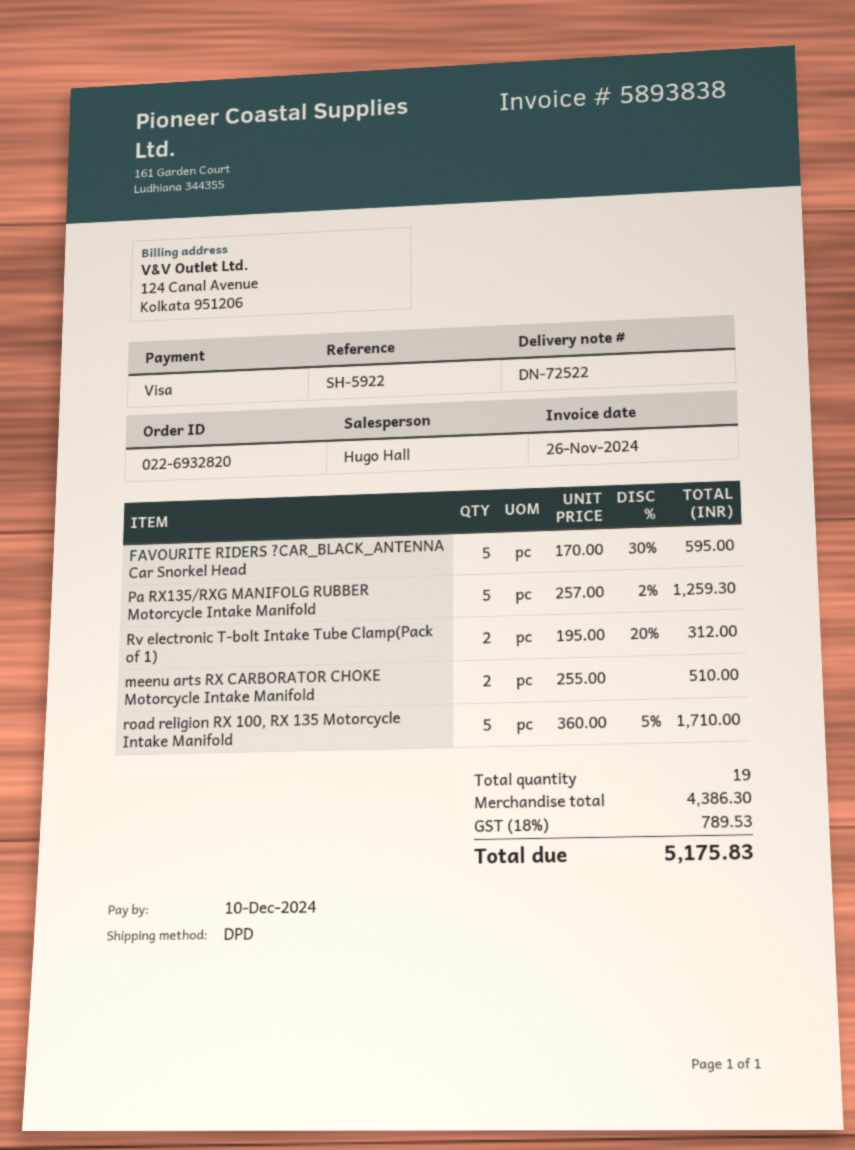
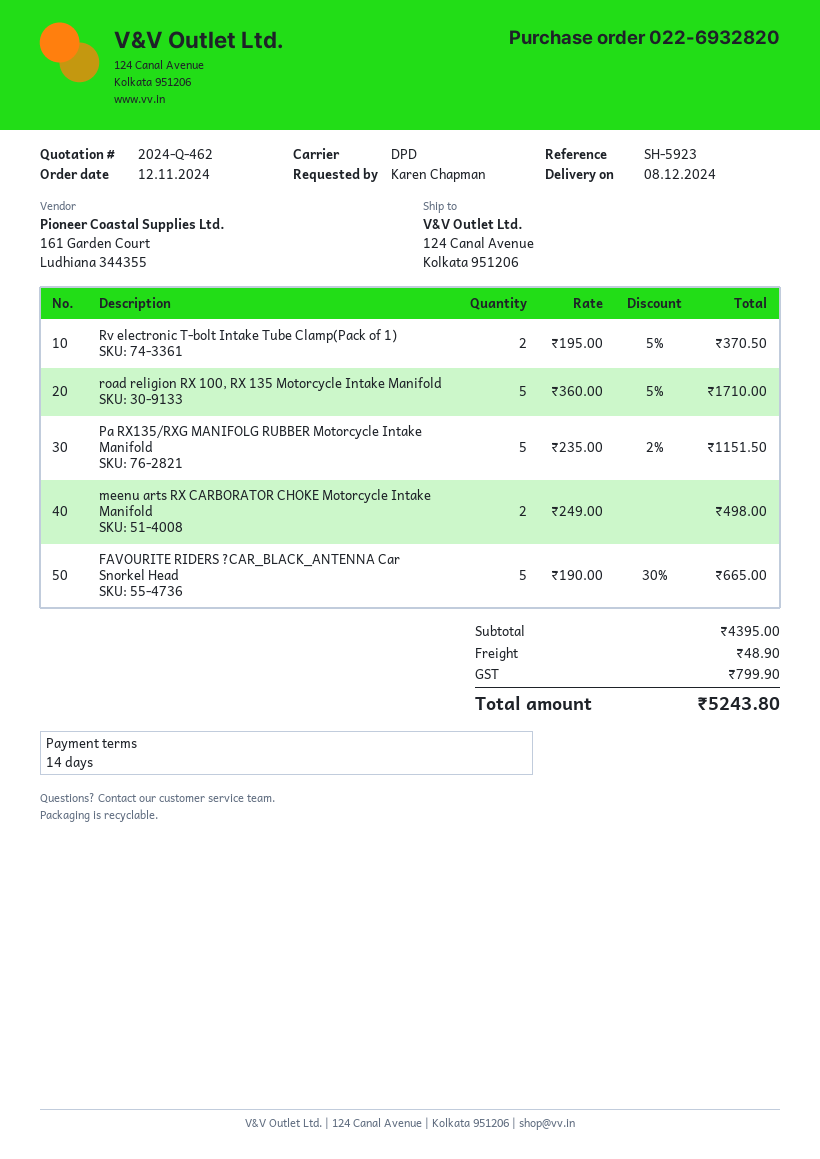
reference: SH-5922 -> SH-5923
FAVOURITE RIDERS ?CAR_BLACK_ANTENNA Car Snorkel Head: 5 x 170.00 - 30% = 595.00 -> 5 x 190.00 - 30% = 665.00
Pa RX135/RXG MANIFOLG RUBBER Motorcycle Intake Manifold: 5 x 257.00 - 2% = 1259.30 -> 5 x 235.00 - 2% = 1151.50
Rv electronic T-bolt Intake Tube Clamp(Pack of 1): 2 x 195.00 - 20% = 312.00 -> 2 x 195.00 - 5% = 370.50
meenu arts RX CARBORATOR CHOKE Motorcycle Intake Manifold: 2 x 255.00 = 510.00 -> 2 x 249.00 = 498.00
subtotal: 4386.30 -> 4395.00
shipping: none -> 48.90
tax: 789.53 -> 799.90
total: 5175.83 -> 5243.80

